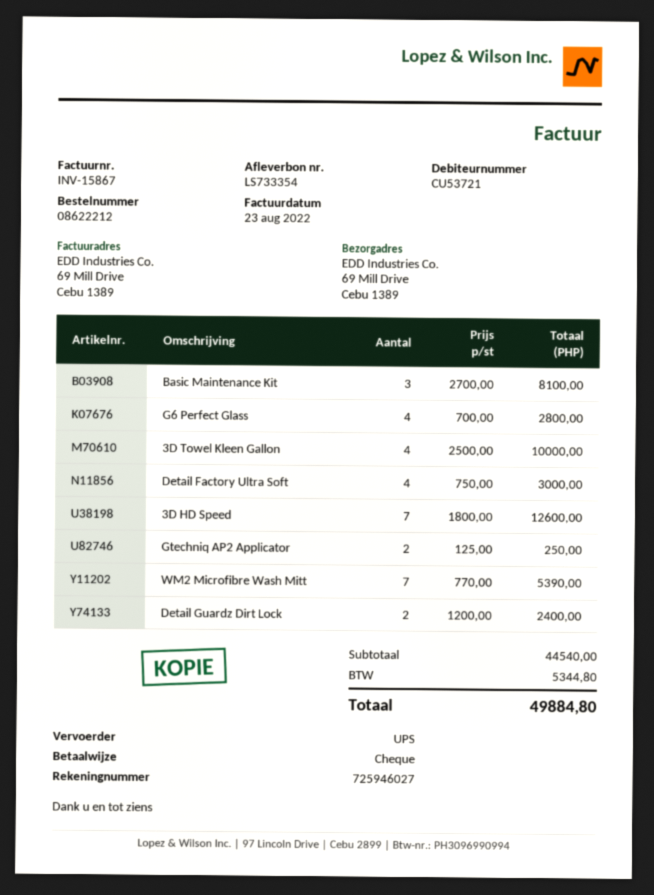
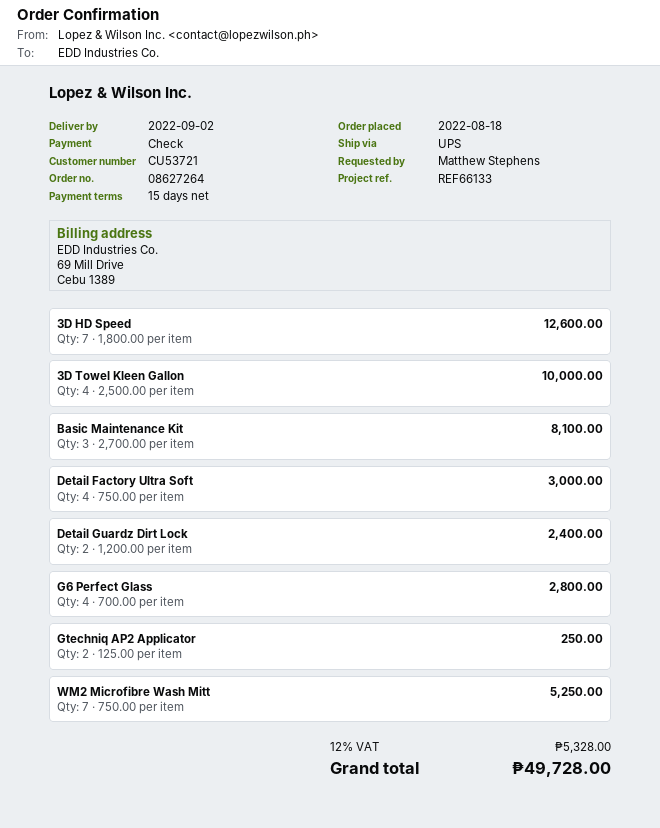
order number: 08622212 -> 08627264
WM2 Microfibre Wash Mitt: 7 x 770.00 = 5390.00 -> 7 x 750.00 = 5250.00
tax: 5344.80 -> 5328.00
total: 49884.80 -> 49728.00

